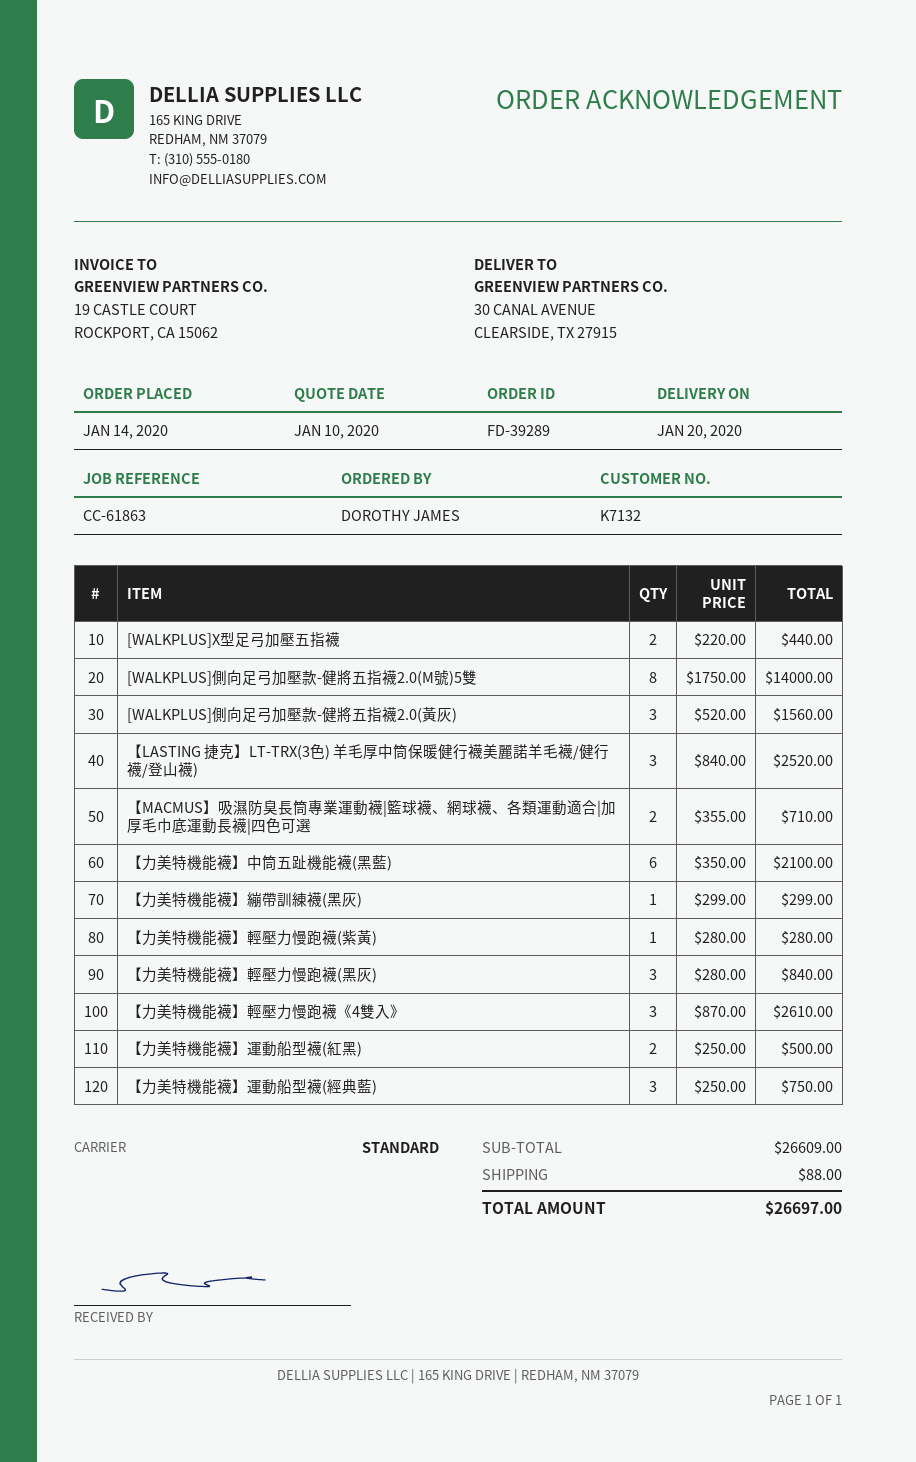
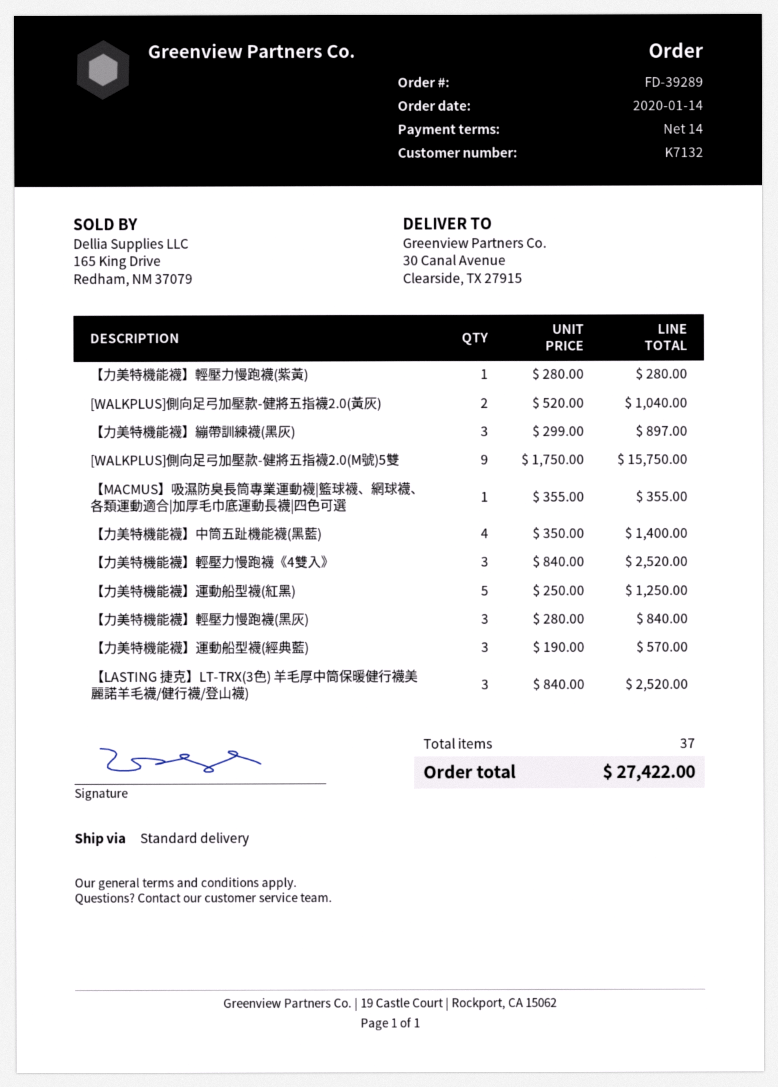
[WALKPLUS]X型足弓加壓五指襪: 2 x 220.00 = 440.00 -> none
[WALKPLUS]側向足弓加壓款-健將五指襪2.0(M號)5雙: 8 x 1750.00 = 14000.00 -> 9 x 1750.00 = 15750.00
[WALKPLUS]側向足弓加壓款-健將五指襪2.0(黃灰): 3 x 520.00 = 1560.00 -> 2 x 520.00 = 1040.00
【MACMUS】吸濕防臭長筒專業運動襪|籃球襪、網球襪、各類運動適合|加厚毛巾底運動長襪|四色可選: 2 x 355.00 = 710.00 -> 1 x 355.00 = 355.00
【力美特機能襪】中筒五趾機能襪(黑藍): 6 x 350.00 = 2100.00 -> 4 x 350.00 = 1400.00
【力美特機能襪】繃帶訓練襪(黑灰): 1 x 299.00 = 299.00 -> 3 x 299.00 = 897.00
【力美特機能襪】輕壓力慢跑襪《4雙入》: 3 x 870.00 = 2610.00 -> 3 x 840.00 = 2520.00
【力美特機能襪】運動船型襪(紅黑): 2 x 250.00 = 500.00 -> 5 x 250.00 = 1250.00
【力美特機能襪】運動船型襪(經典藍): 3 x 250.00 = 750.00 -> 3 x 190.00 = 570.00
shipping: 88.00 -> none
total: 26697.00 -> 27422.00

